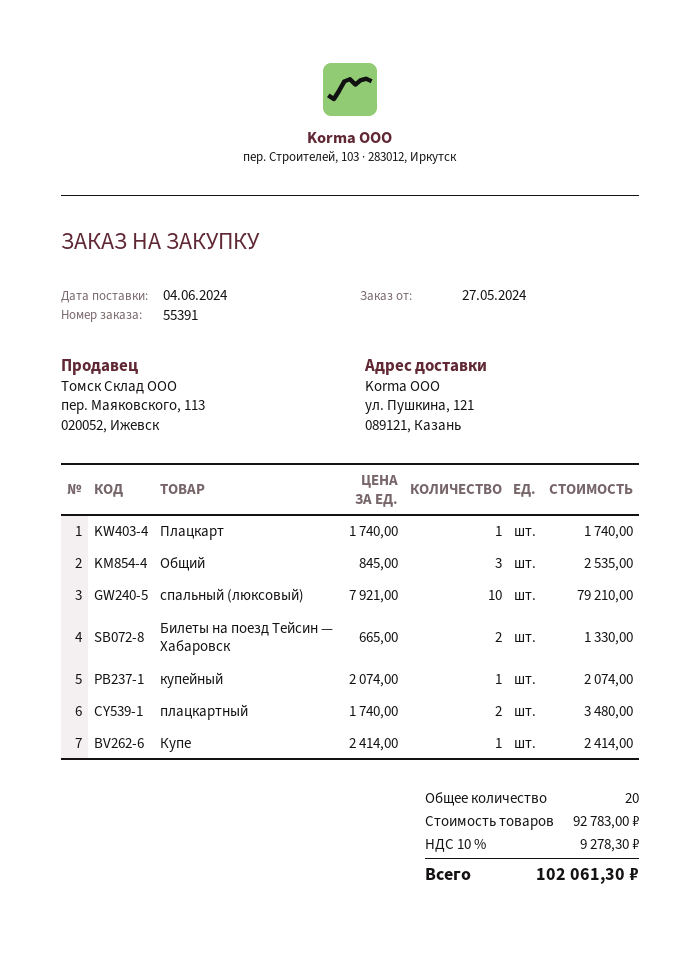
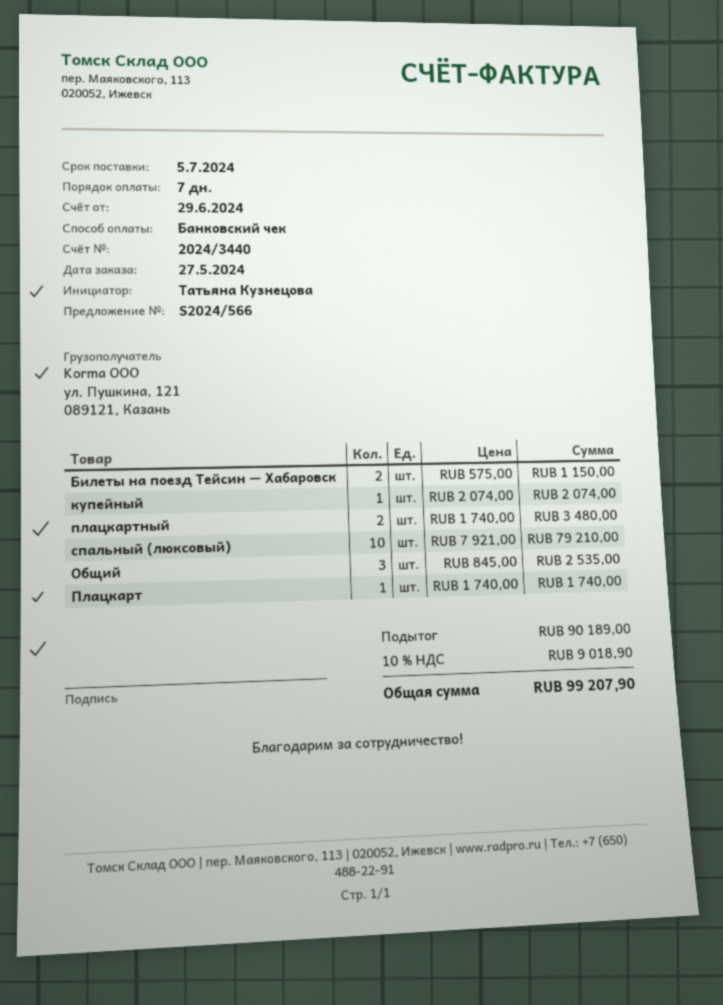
delivery date: 2024-06-04 -> 2024-07-05
Билеты на поезд Тейсин — Хабаровск: 2 x 665.00 = 1330.00 -> 2 x 575.00 = 1150.00
Купе: 1 x 2414.00 = 2414.00 -> none
subtotal: 92783.00 -> 90189.00
tax: 10% = 9278.30 -> 10% = 9018.90
total: 102061.30 -> 99207.90

